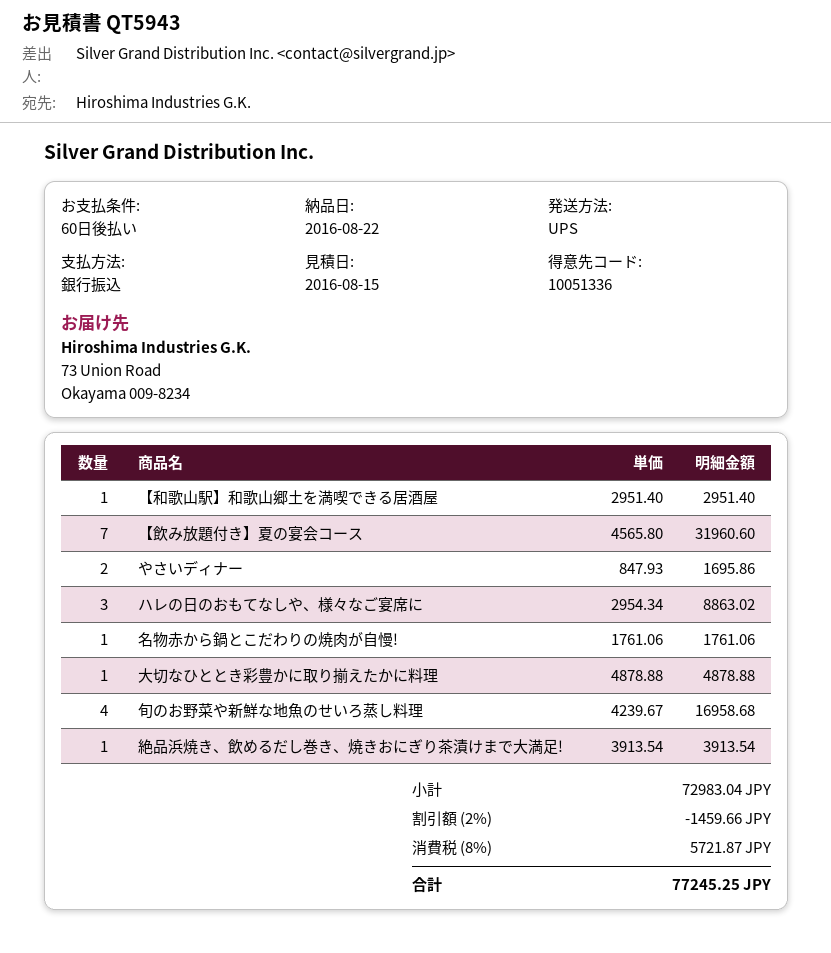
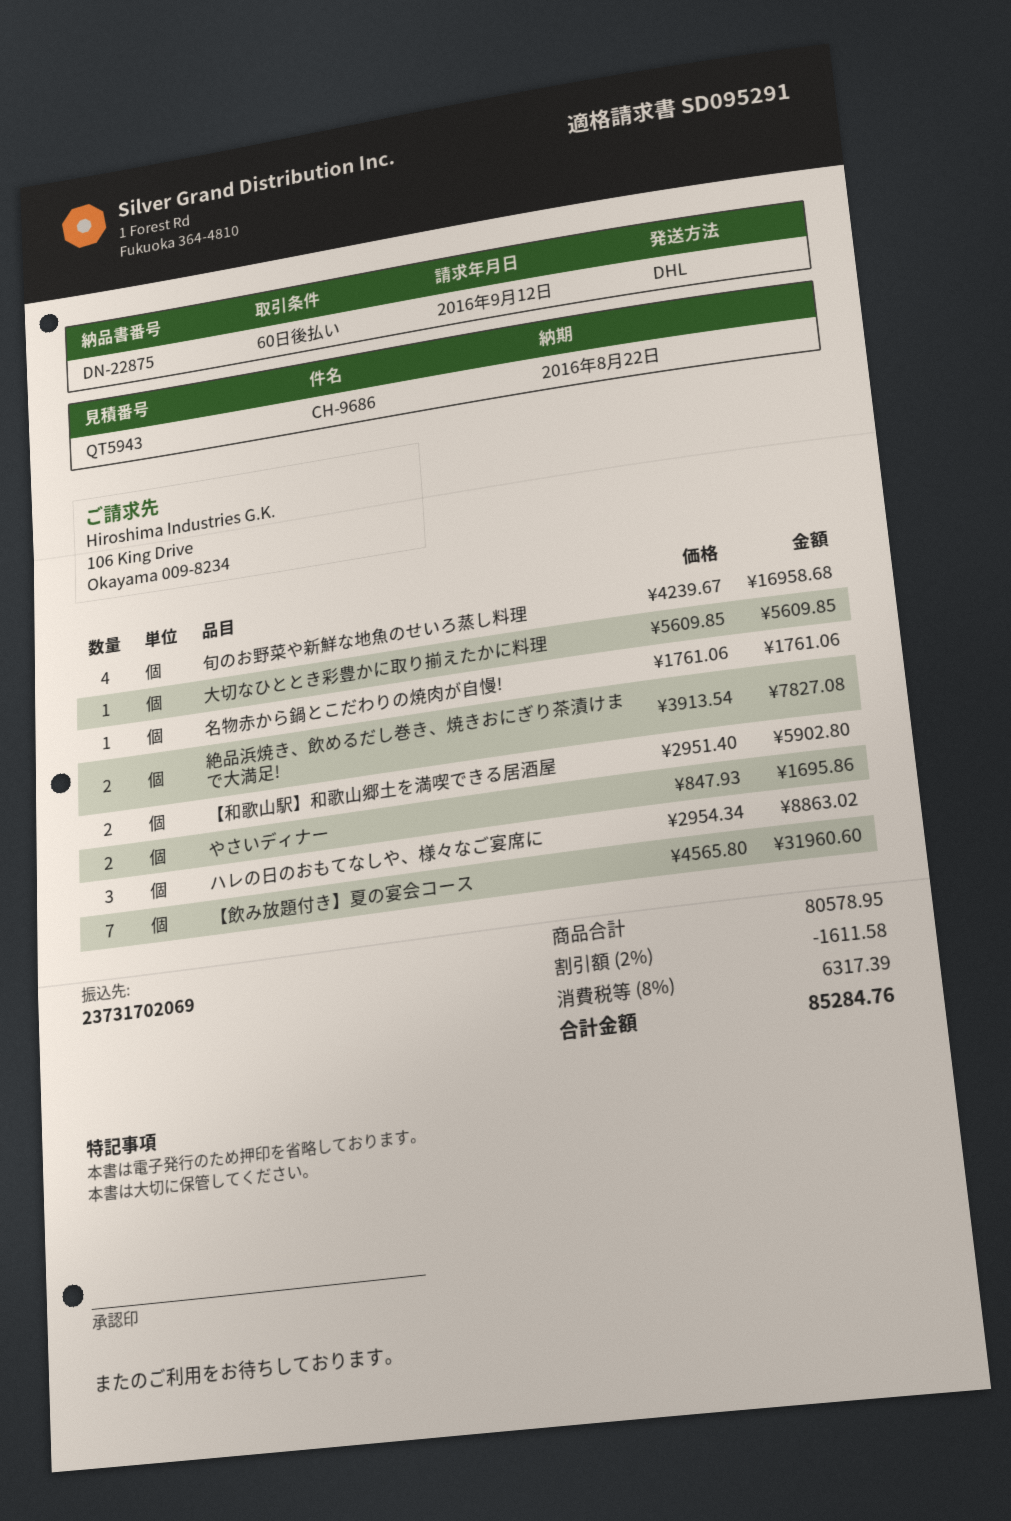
shipping method: UPS -> DHL
【和歌山駅】和歌山郷土を満喫できる居酒屋: 1 x 2951.40 = 2951.40 -> 2 x 2951.40 = 5902.80
大切なひととき彩豊かに取り揃えたかに料理: 1 x 4878.88 = 4878.88 -> 1 x 5609.85 = 5609.85
絶品浜焼き、飲めるだし巻き、焼きおにぎり茶漬けまで大満足!: 1 x 3913.54 = 3913.54 -> 2 x 3913.54 = 7827.08
subtotal: 72983.04 -> 80578.95
discount: 2% = 1459.66 -> 2% = 1611.58
tax: 8% = 5721.87 -> 8% = 6317.39
total: 77245.25 -> 85284.76

